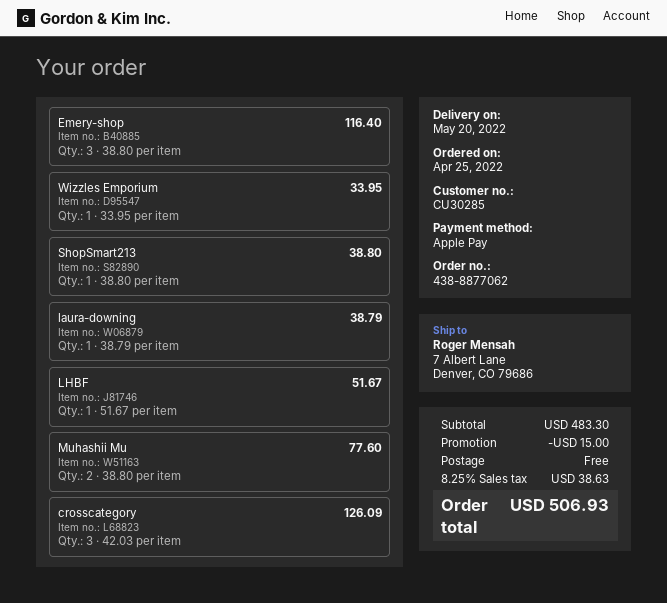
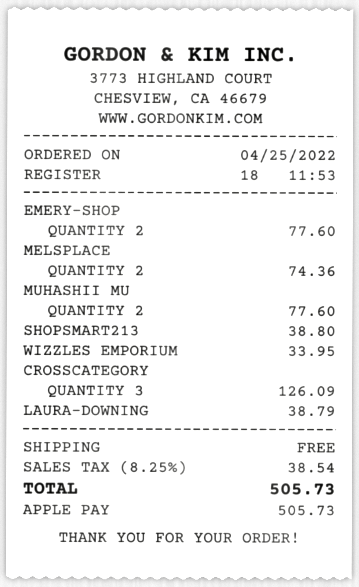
Emery-shop: 3 for 116.40 -> 2 for 77.60
LHBF: 1 for 51.67 -> none
MELSPLACE: none -> 2 for 74.36
discount: 15.00 -> none
tax: 8.25% = 38.63 -> 8.25% = 38.54
total: 506.93 -> 505.73

